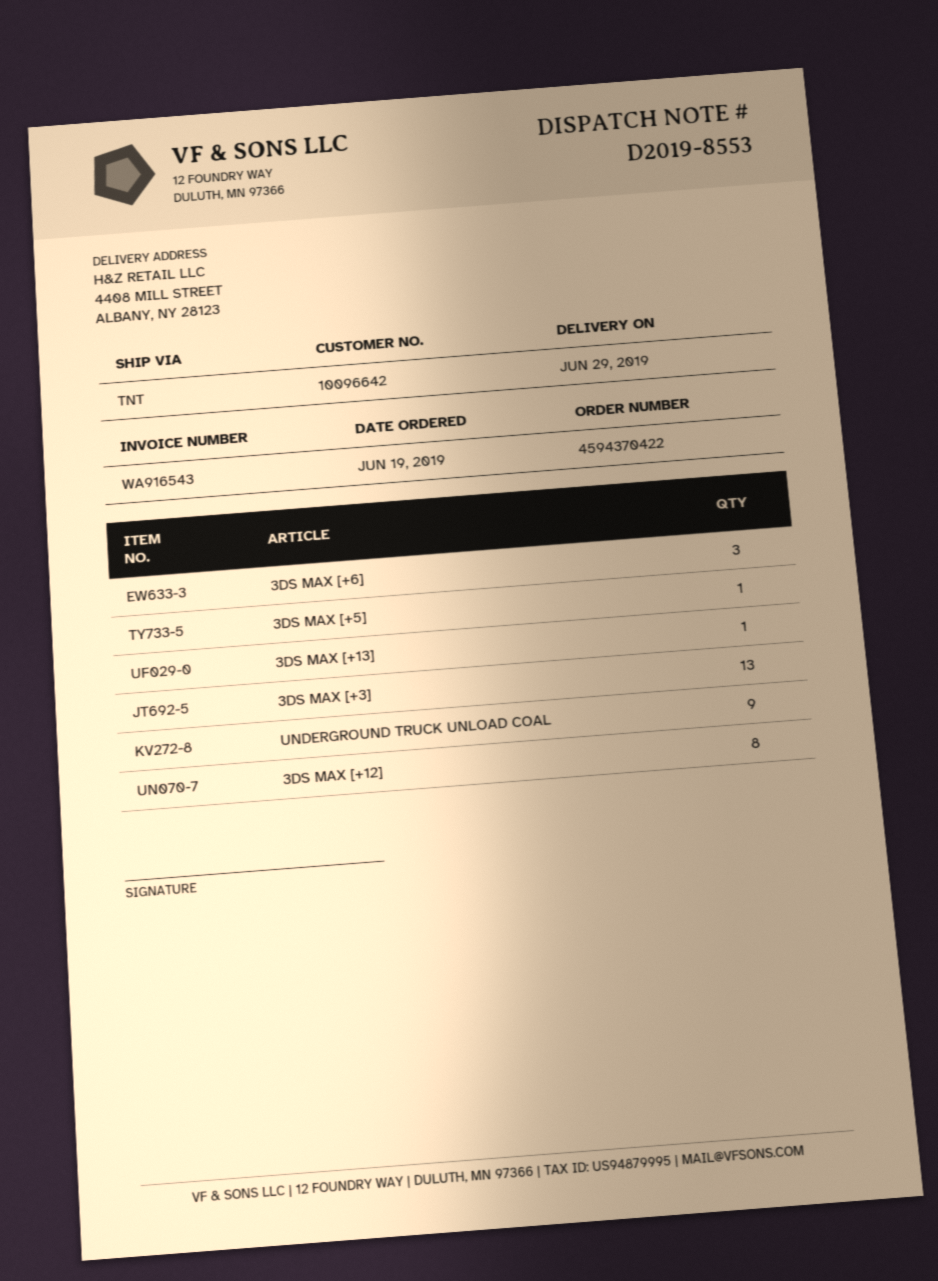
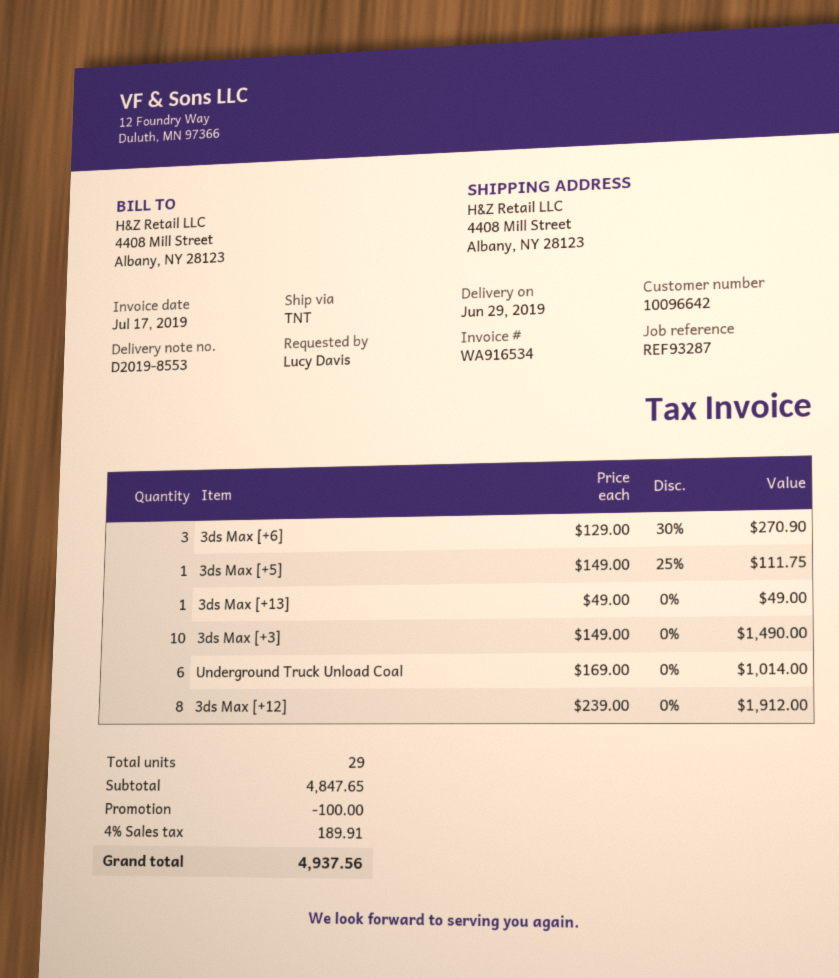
invoice number: WA916543 -> WA916534
3DS MAX [+3]: 13 -> 10
UNDERGROUND TRUCK UNLOAD COAL: 9 -> 6

